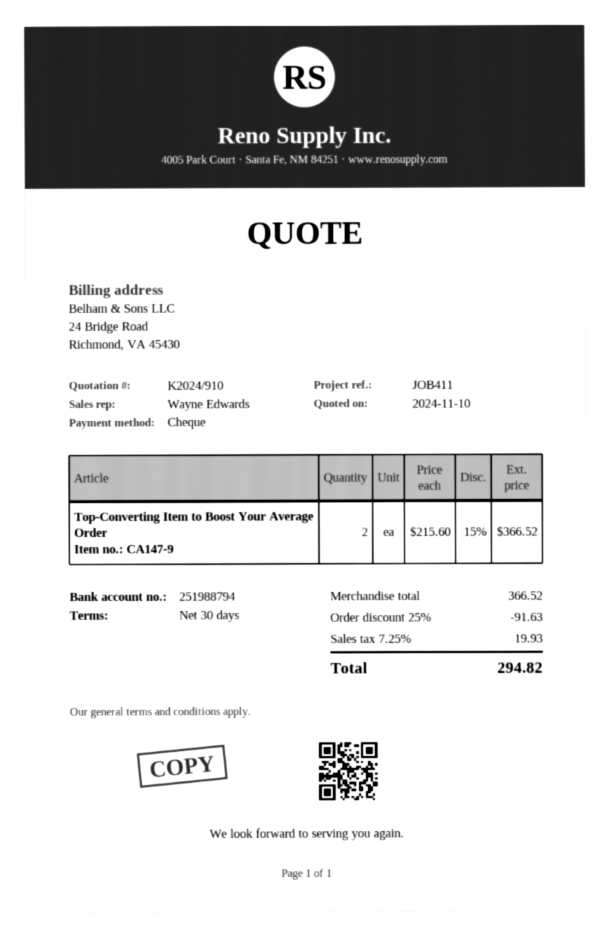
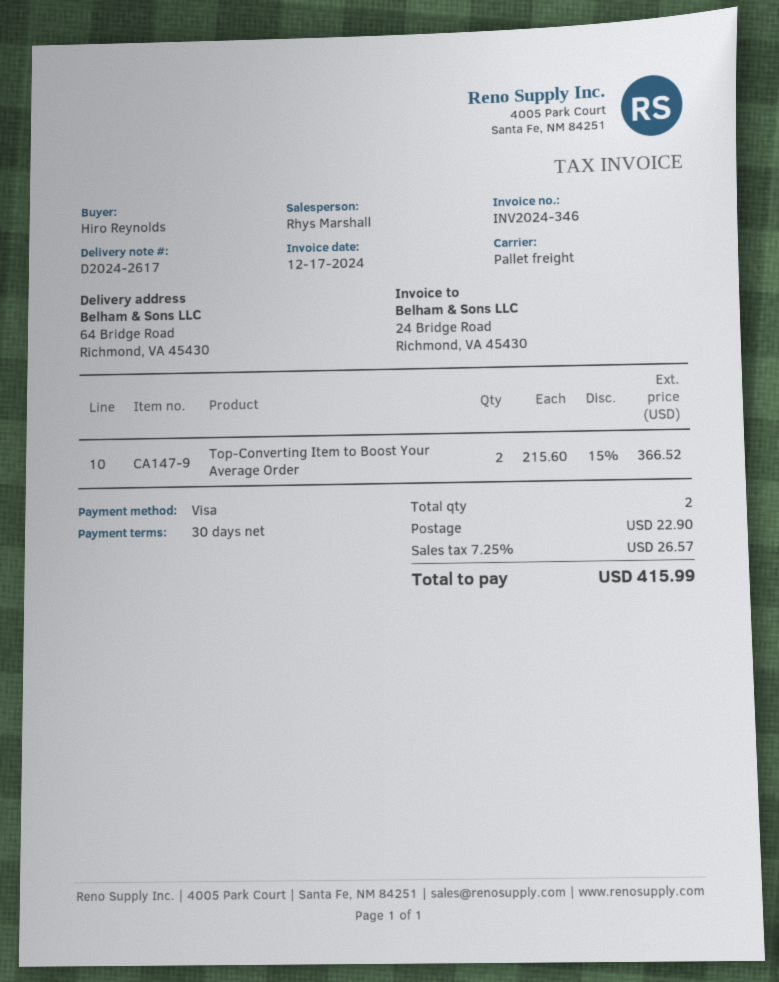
sales rep: Wayne Edwards -> Rhys Marshall
payment method: cheque -> Visa
discount: 25% = 91.63 -> none
shipping: none -> 22.90
tax: 7.25% = 19.93 -> 7.25% = 26.57
total: 294.82 -> 415.99

